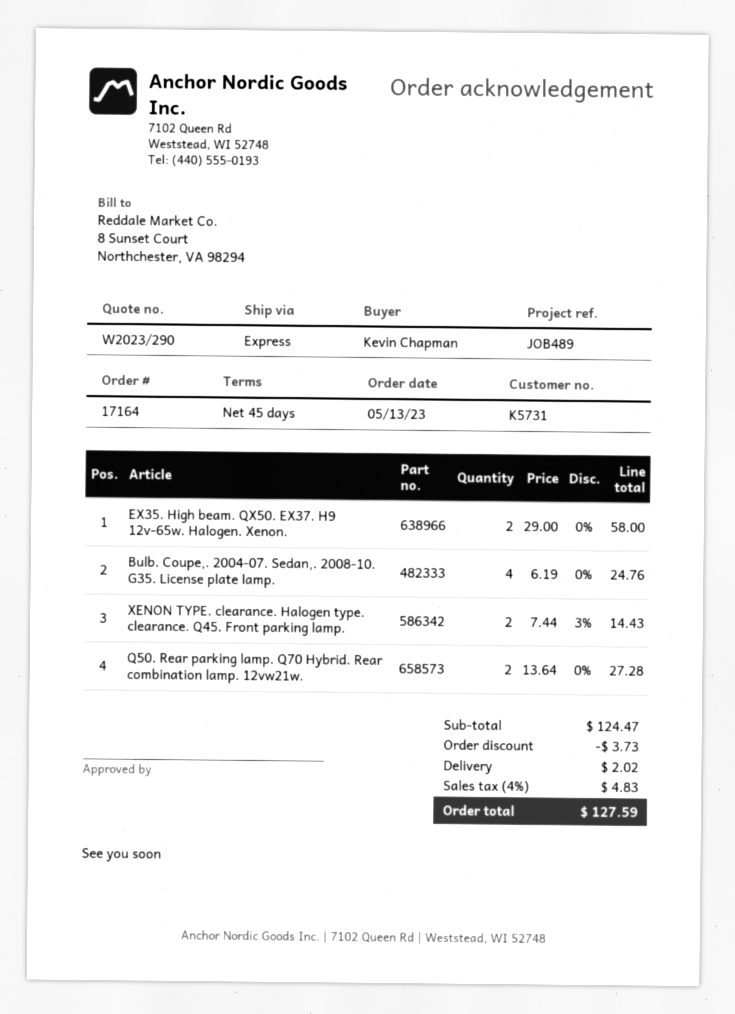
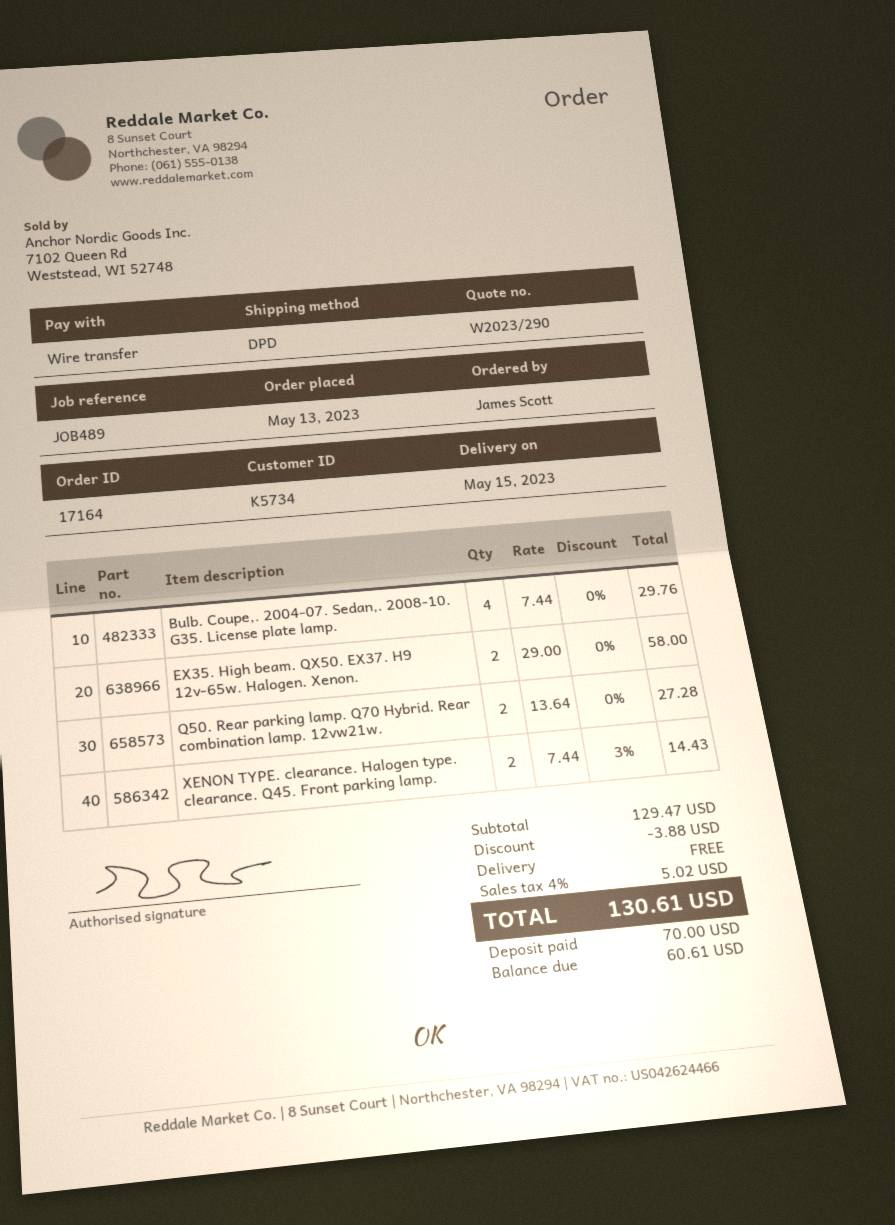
customer number: K5731 -> K5734
ordered by: Kevin Chapman -> James Scott
shipping method: express -> DPD
Bulb. Coupe,. 2004-07. Sedan,. 2008-10. G35. License plate lamp.: 4 x 6.19 = 24.76 -> 4 x 7.44 = 29.76
subtotal: 124.47 -> 129.47
discount: 3.73 -> 3.88
shipping: 2.02 -> 0.00
tax: 4% = 4.83 -> 4% = 5.02
total: 127.59 -> 130.61

